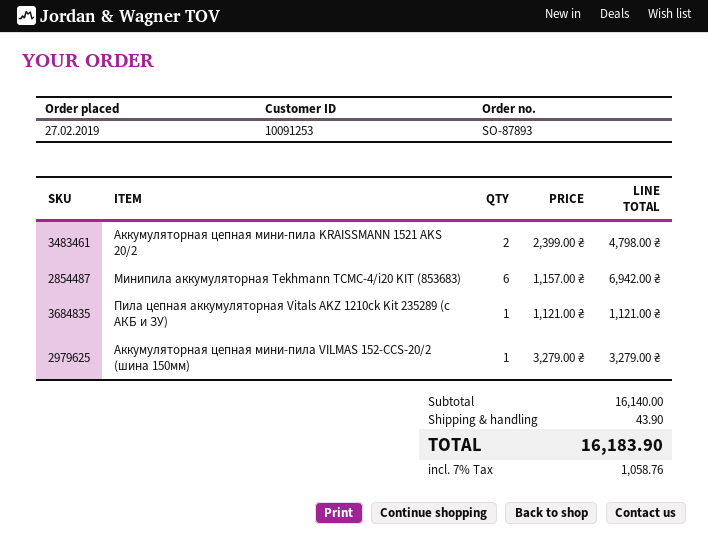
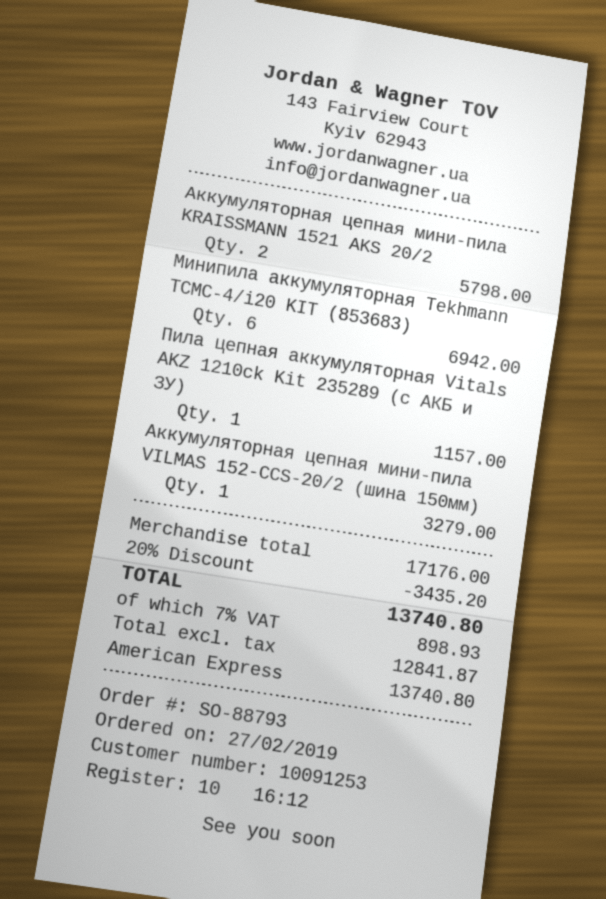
order number: SO-87893 -> SO-88793
Аккумуляторная цепная мини-пила KRAISSMANN 1521 AKS 20/2: 2 for 4798.00 -> 2 for 5798.00
Пила цепная аккумуляторная Vitals AKZ 1210ck Kit 235289 (с АКБ и ЗУ): 1 for 1121.00 -> 1 for 1157.00
subtotal: 16140.00 -> 17176.00
discount: none -> 20% = 3435.20
shipping: 43.90 -> none
tax: 7% = 1058.76 -> 7% = 898.93
total: 16183.90 -> 13740.80

